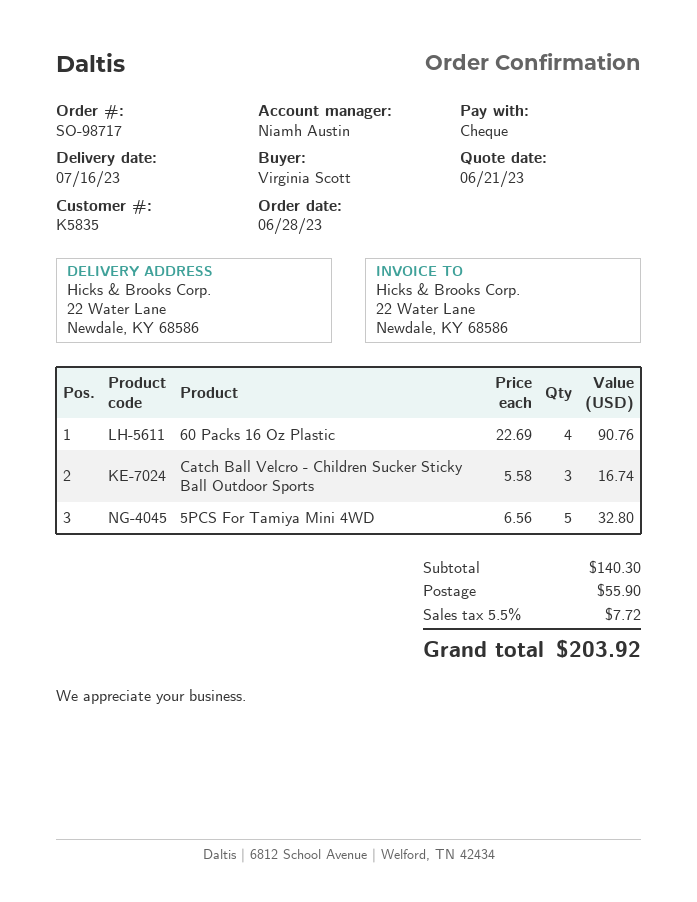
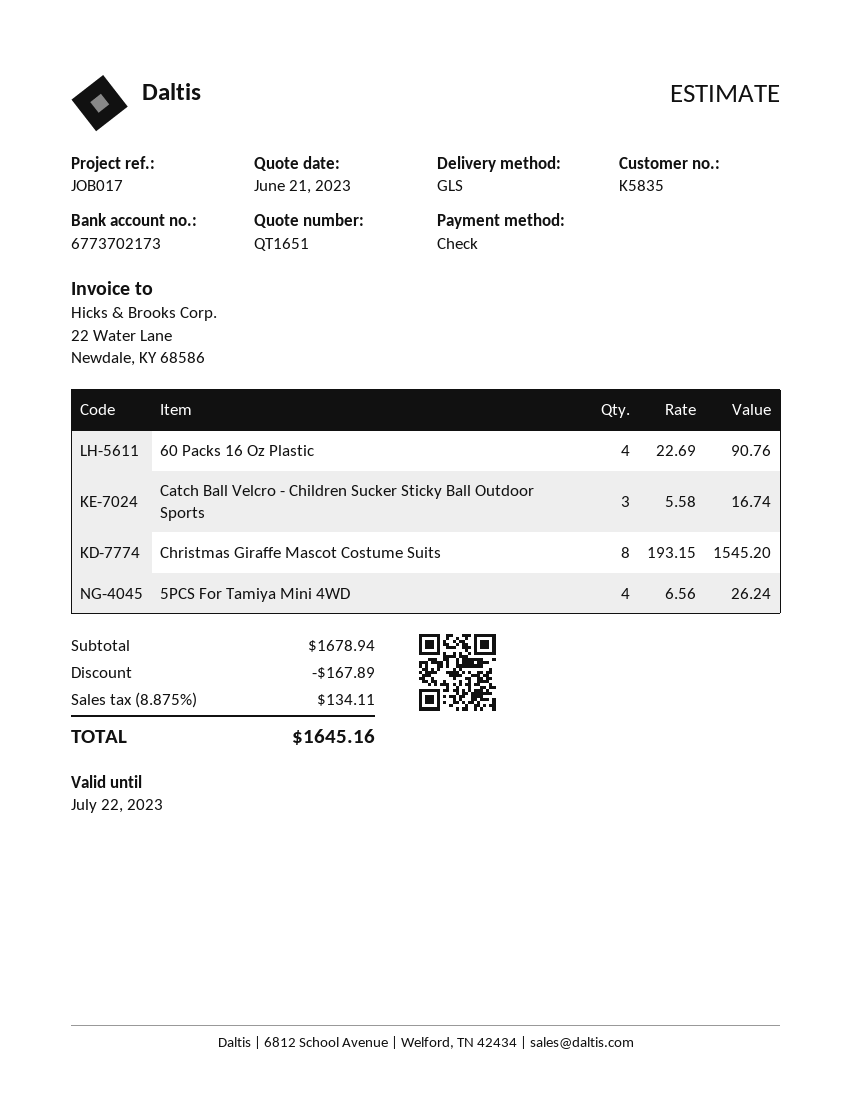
5PCS For Tamiya Mini 4WD: 5 x 6.56 = 32.80 -> 4 x 6.56 = 26.24
Christmas Giraffe Mascot Costume Suits: none -> 8 x 193.15 = 1545.20
subtotal: 140.30 -> 1678.94
discount: none -> 167.89
shipping: 55.90 -> none
tax: 5.5% = 7.72 -> 8.875% = 134.11
total: 203.92 -> 1645.16

